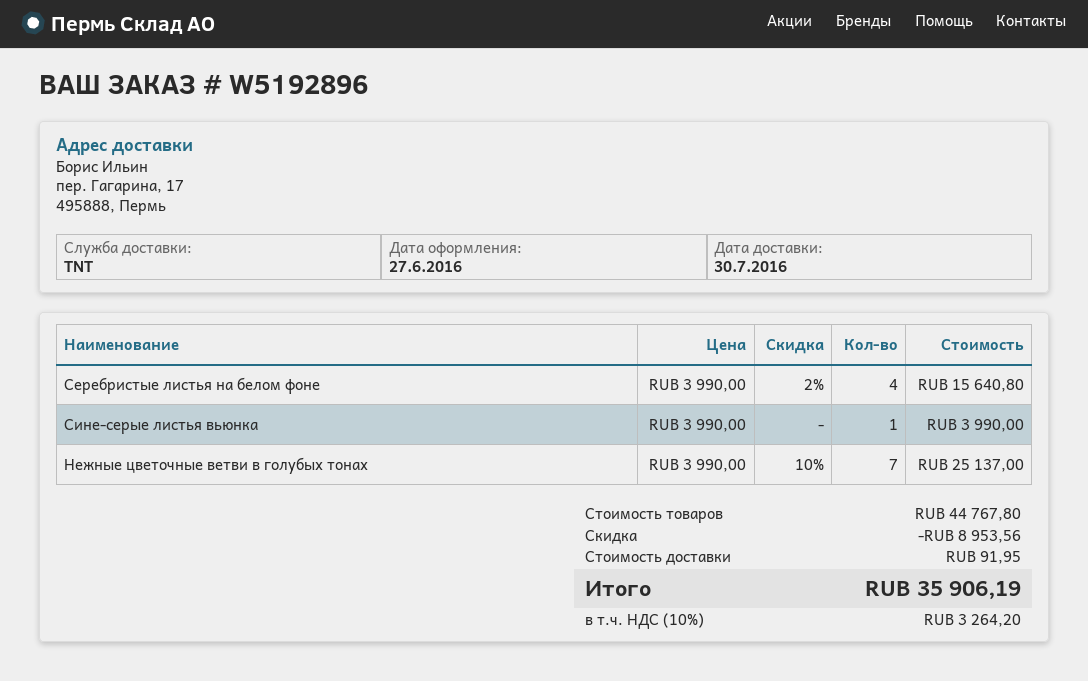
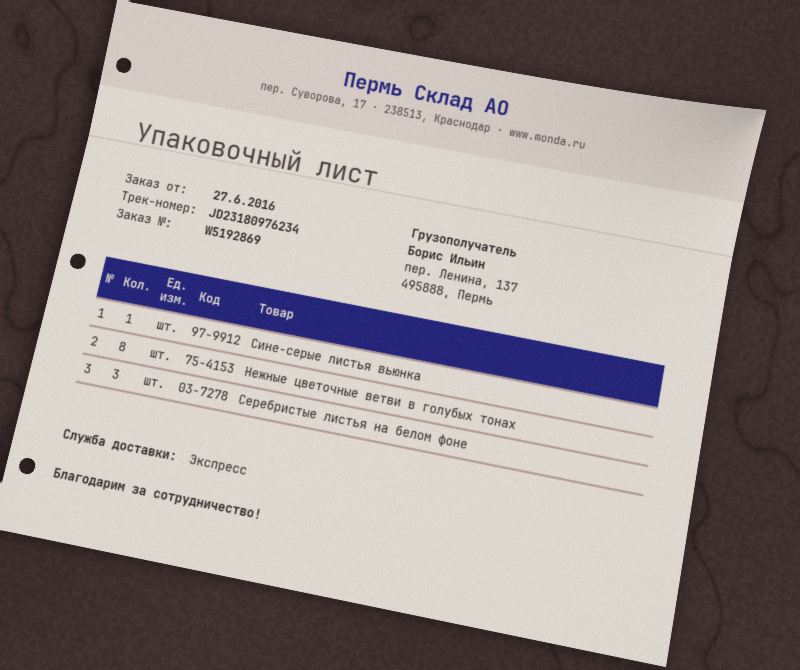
order number: W5192896 -> W5192869
shipping method: TNT -> express
ship to: пер. Гагарина, 17, 495888, Пермь -> пер. Ленина, 137, 495888, Пермь
Серебристые листья на белом фоне: 4 -> 3
Нежные цветочные ветви в голубых тонах: 7 -> 8

